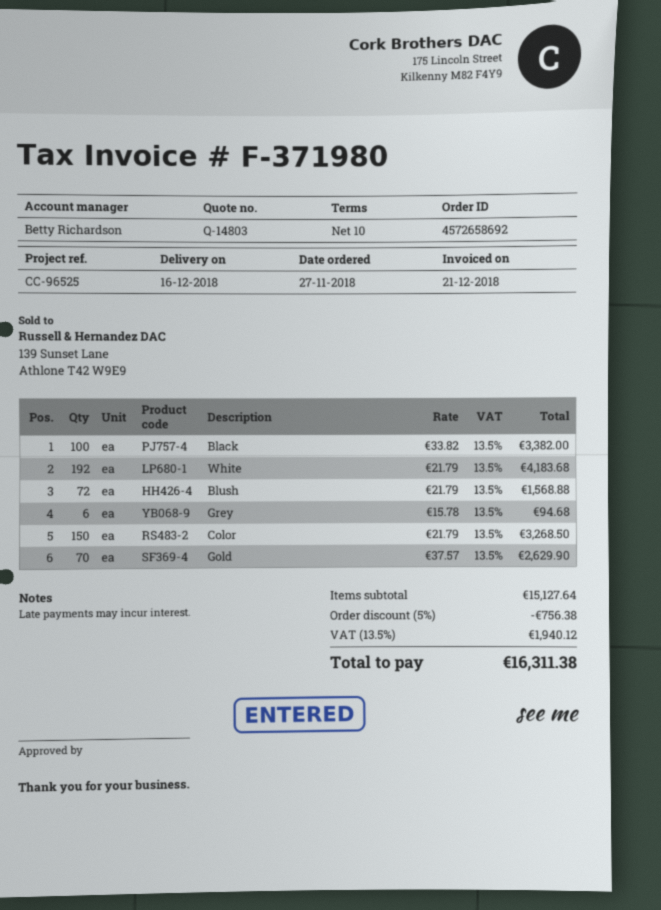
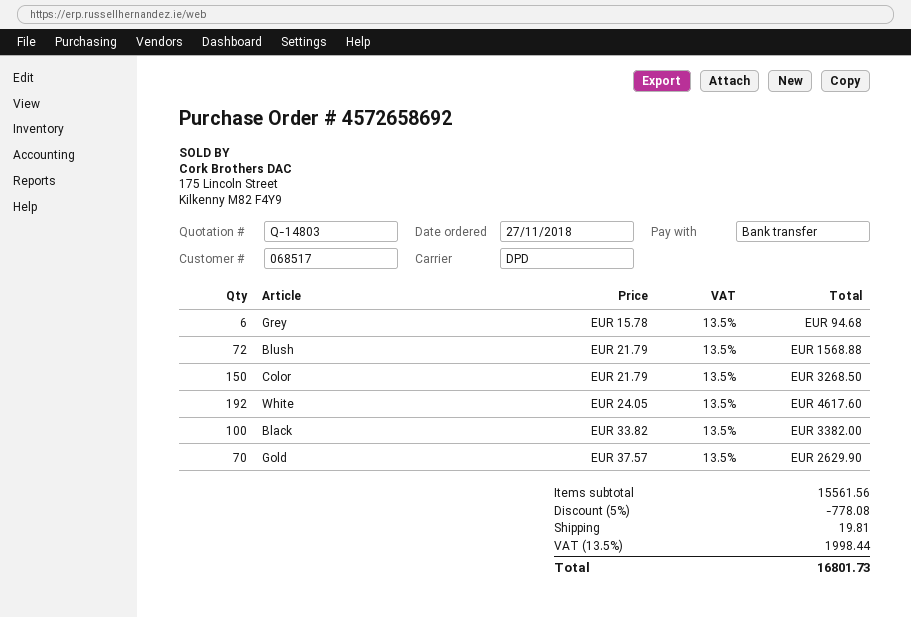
White: 192 x 21.79 = 4183.68 -> 192 x 24.05 = 4617.60
subtotal: 15127.64 -> 15561.56
discount: 5% = 756.38 -> 5% = 778.08
shipping: none -> 19.81
tax: 13.5% = 1940.12 -> 13.5% = 1998.44
total: 16311.38 -> 16801.73

